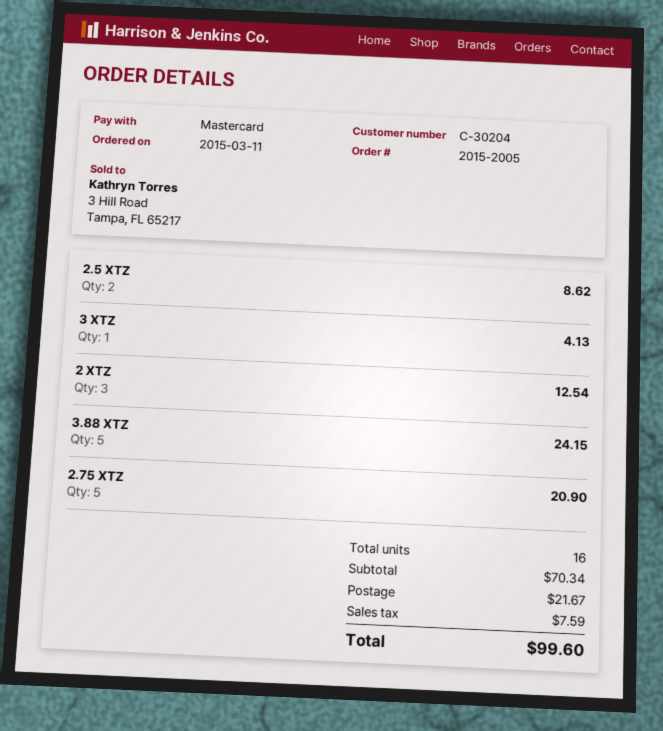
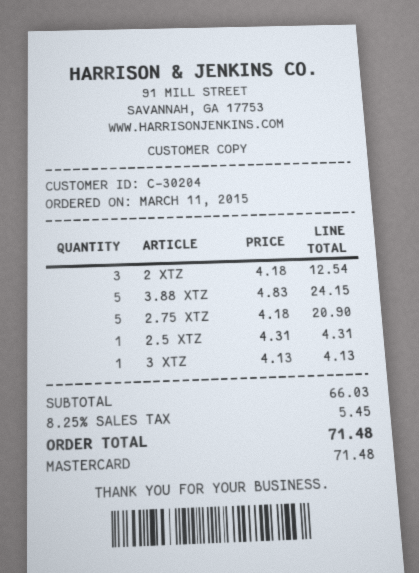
2.5 XTZ: 2 for 8.62 -> 1 for 4.31
subtotal: 70.34 -> 66.03
shipping: 21.67 -> none
tax: 7.59 -> 5.45
total: 99.60 -> 71.48

